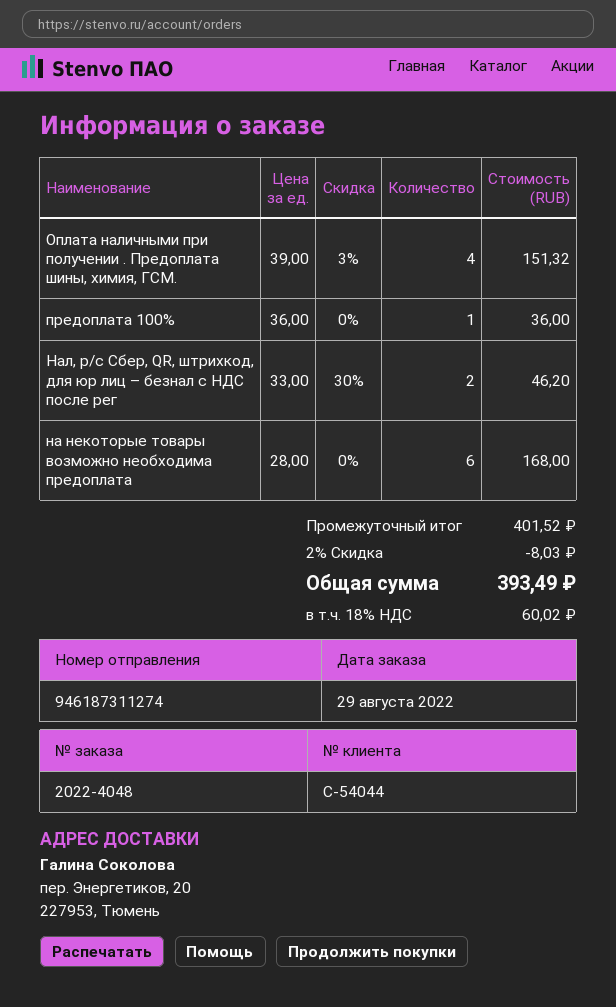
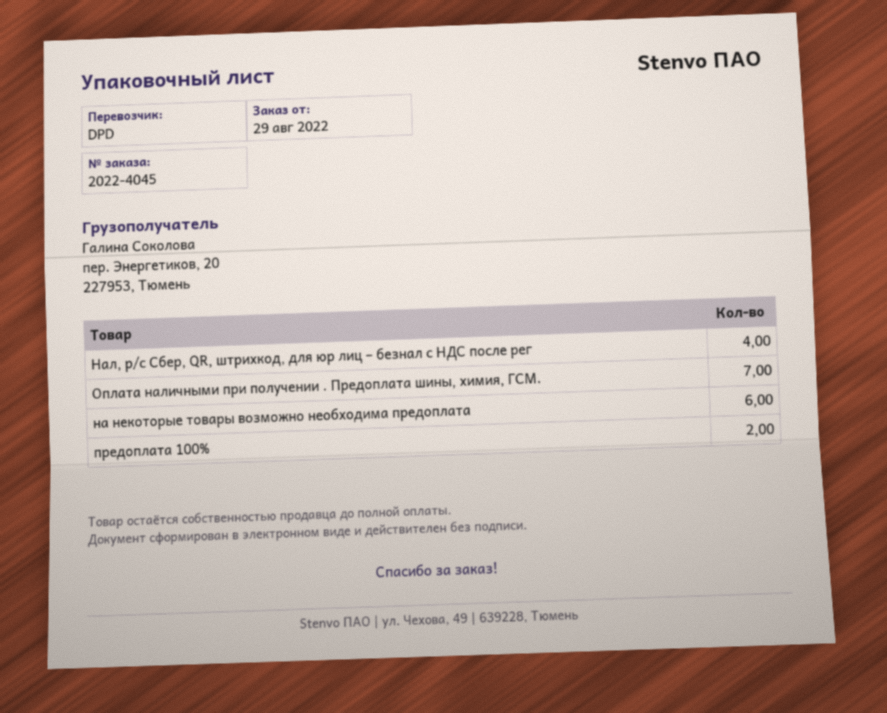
order number: 2022-4048 -> 2022-4045
Оплата наличными при получении . Предоплата шины, химия, ГСМ.: 4 -> 7
предоплата 100%: 1 -> 2
Нал, р/с Сбер, QR, штрихкод, для юр лиц – безнал с НДС после рег: 2 -> 4

